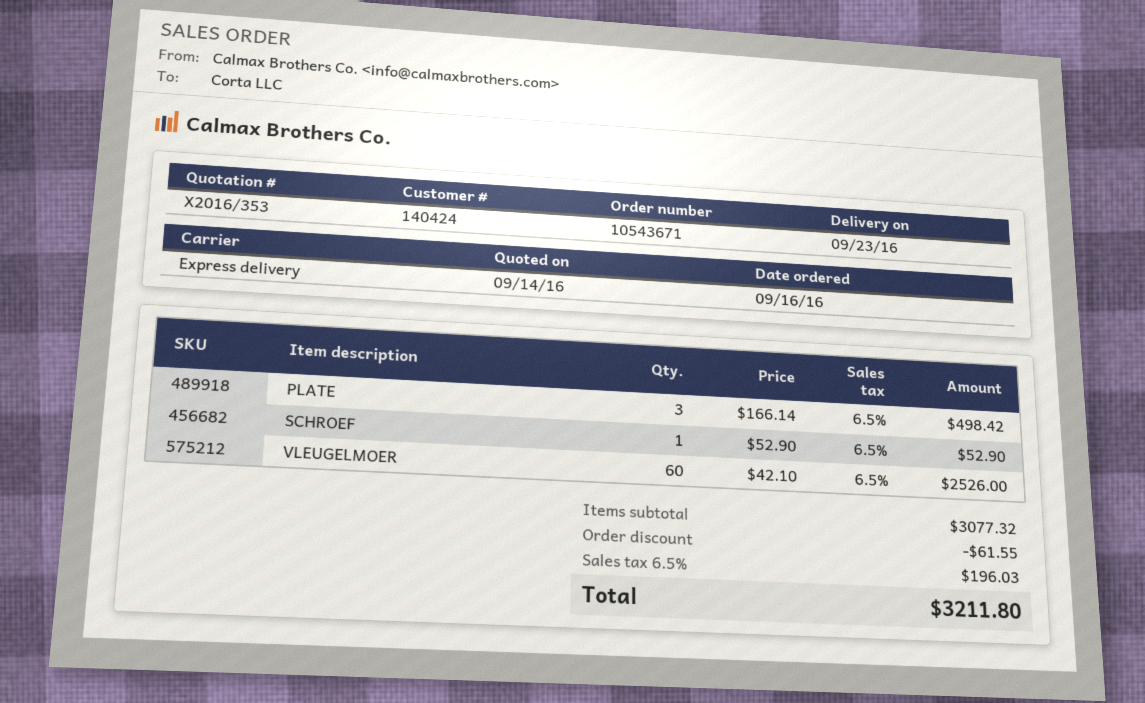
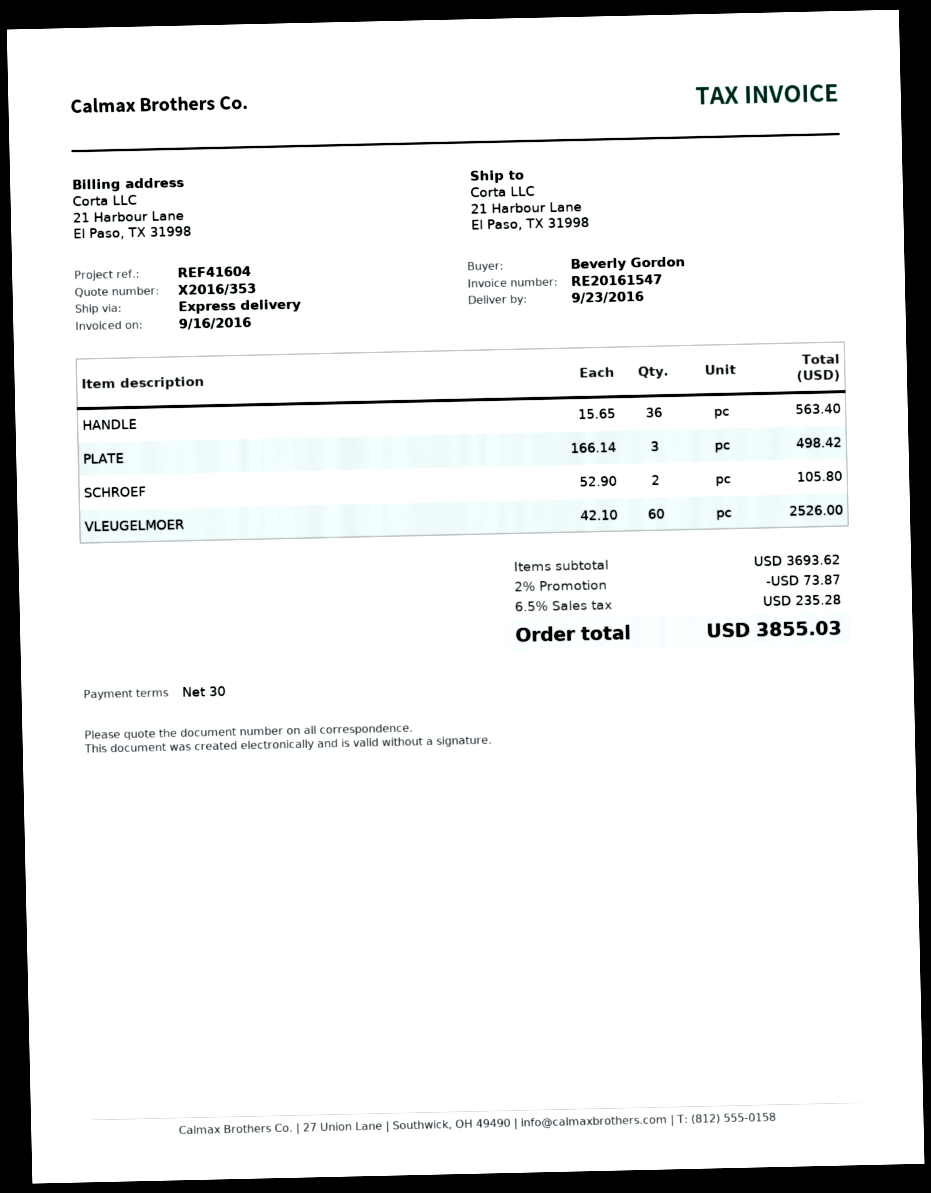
SCHROEF: 1 x 52.90 = 52.90 -> 2 x 52.90 = 105.80
HANDLE: none -> 36 x 15.65 = 563.40
subtotal: 3077.32 -> 3693.62
discount: 61.55 -> 73.87
tax: 6.5% = 196.03 -> 6.5% = 235.28
total: 3211.80 -> 3855.03

